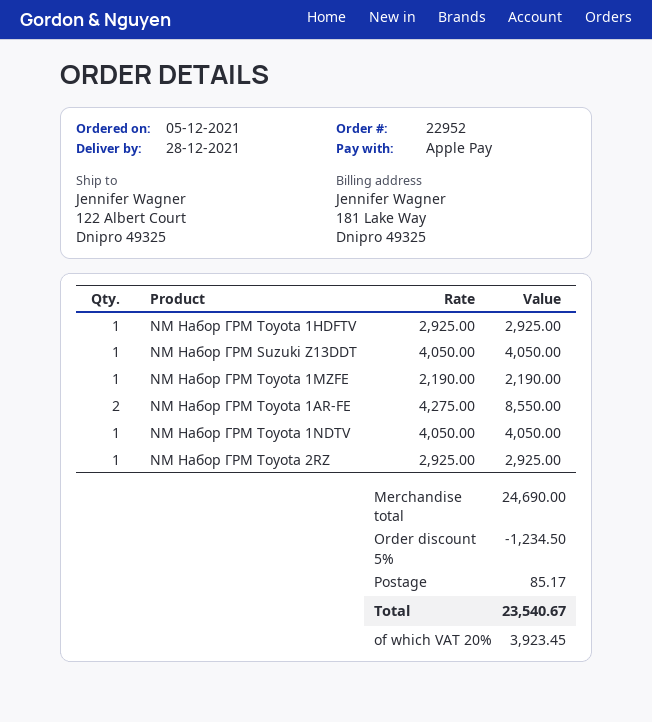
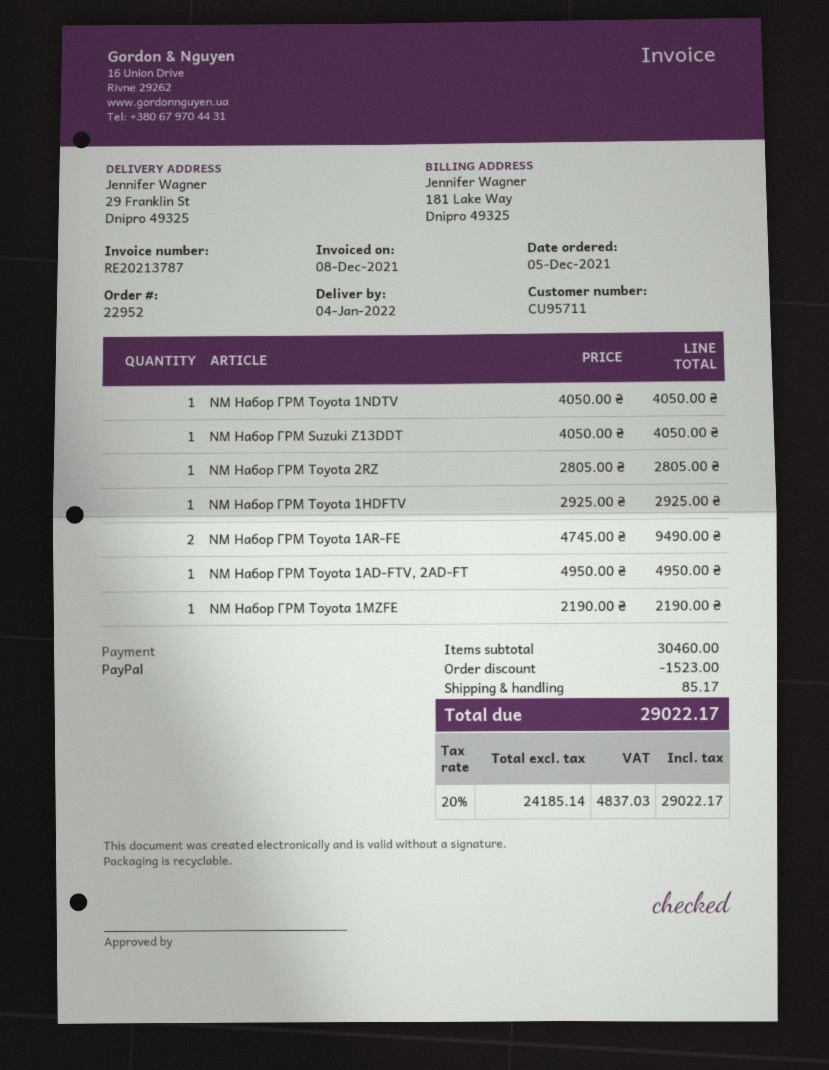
delivery date: 2021-12-28 -> 2022-01-04
payment method: Apple Pay -> PayPal
ship to: 122 Albert Court, Dnipro 49325 -> 29 Franklin St, Dnipro 49325
NM Набор ГРМ Toyota 1AR-FE: 2 x 4275.00 = 8550.00 -> 2 x 4745.00 = 9490.00
NM Набор ГРМ Toyota 2RZ: 1 x 2925.00 = 2925.00 -> 1 x 2805.00 = 2805.00
NM Набор ГРМ Toyota 1AD-FTV, 2AD-FT: none -> 1 x 4950.00 = 4950.00
subtotal: 24690.00 -> 30460.00
discount: 1234.50 -> 1523.00
tax: 20% = 3923.45 -> 20% = 4837.03
total: 23540.67 -> 29022.17

